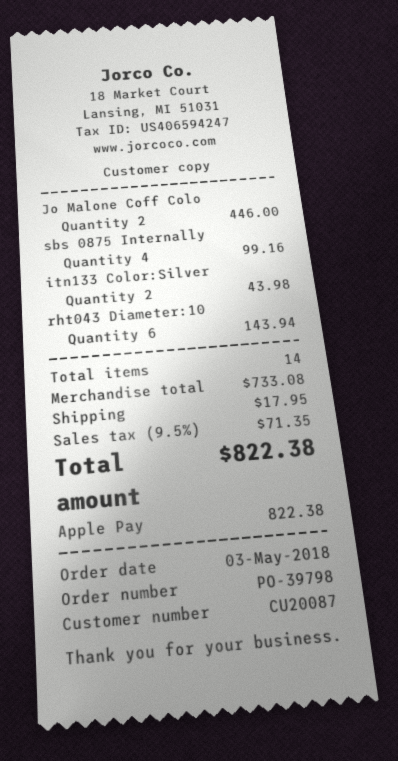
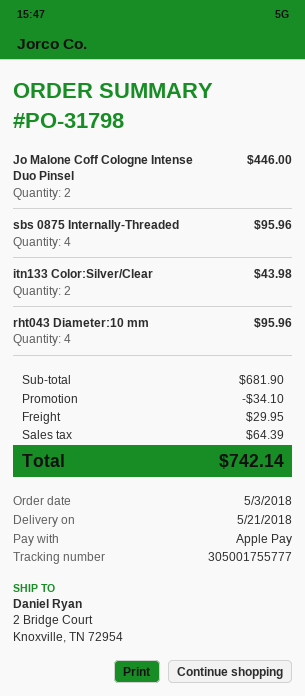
order number: PO-39798 -> PO-31798
sbs 0875 Internally: 4 for 99.16 -> 4 for 95.96
rht043 Diameter:10: 6 for 143.94 -> 4 for 95.96
subtotal: 733.08 -> 681.90
discount: none -> 34.10
shipping: 17.95 -> 29.95
tax: 71.35 -> 64.39
total: 822.38 -> 742.14

